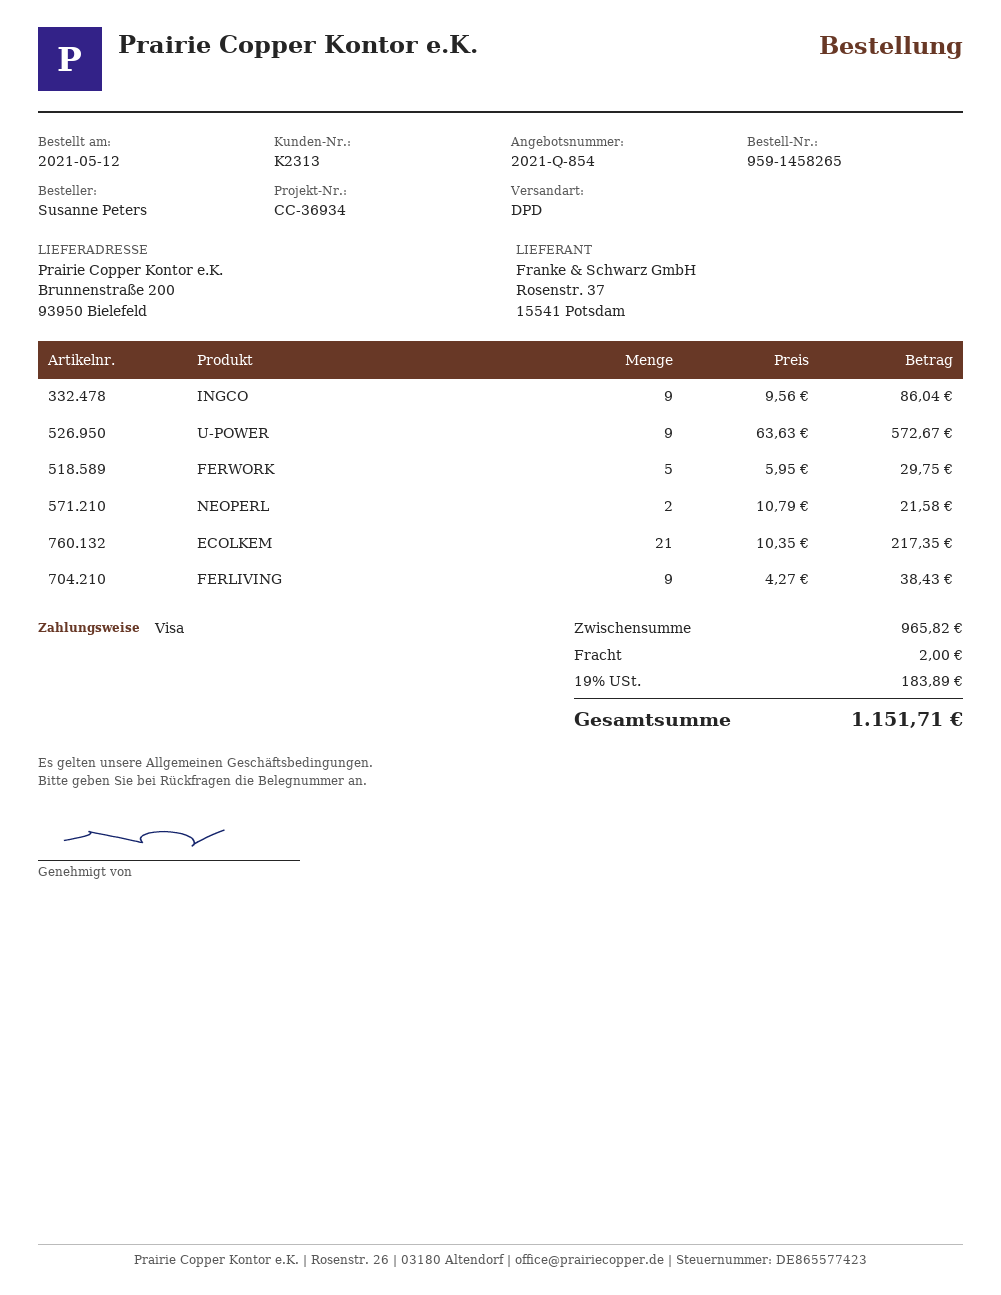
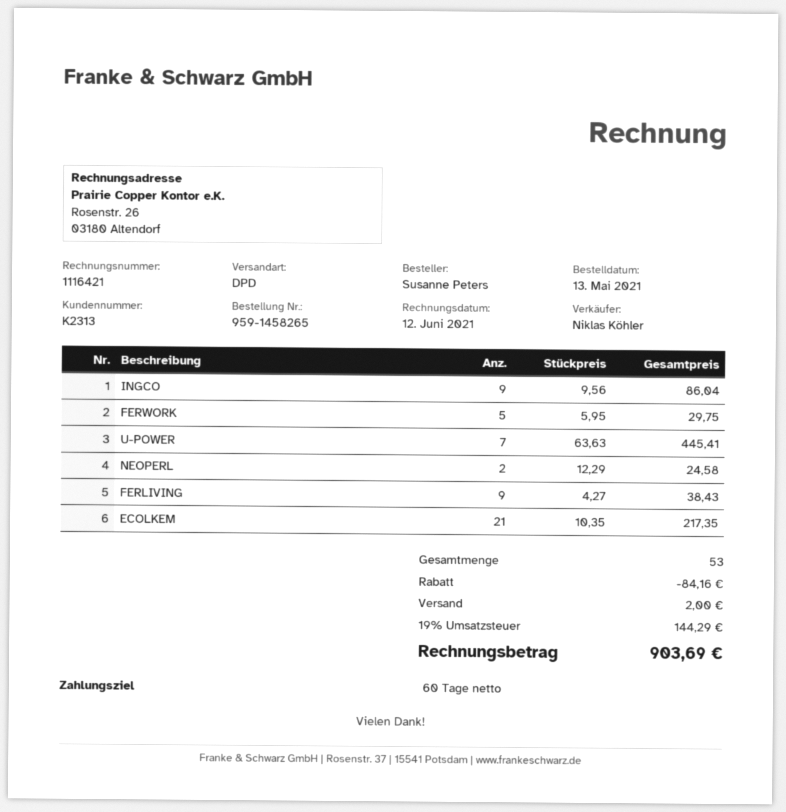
order date: 2021-05-12 -> 2021-05-13
U-POWER: 9 x 63.63 = 572.67 -> 7 x 63.63 = 445.41
NEOPERL: 2 x 10.79 = 21.58 -> 2 x 12.29 = 24.58
discount: none -> 84.16
tax: 19% = 183.89 -> 19% = 144.29
total: 1151.71 -> 903.69

